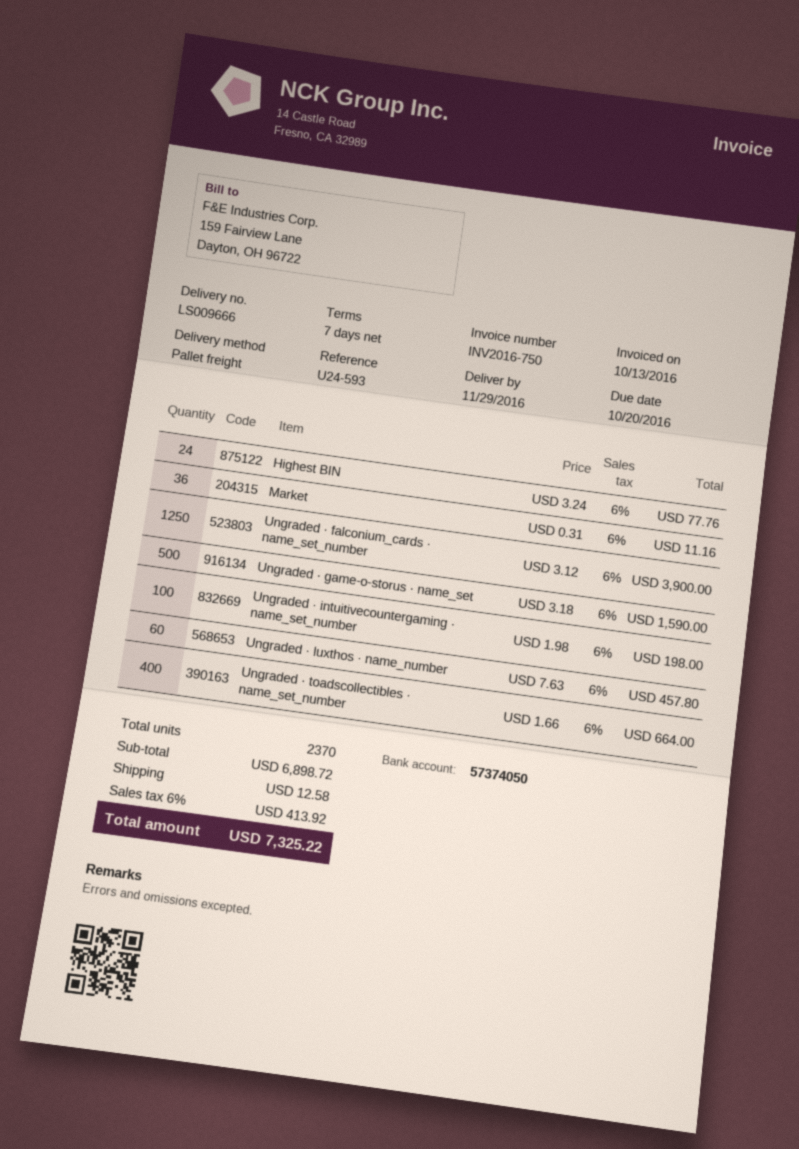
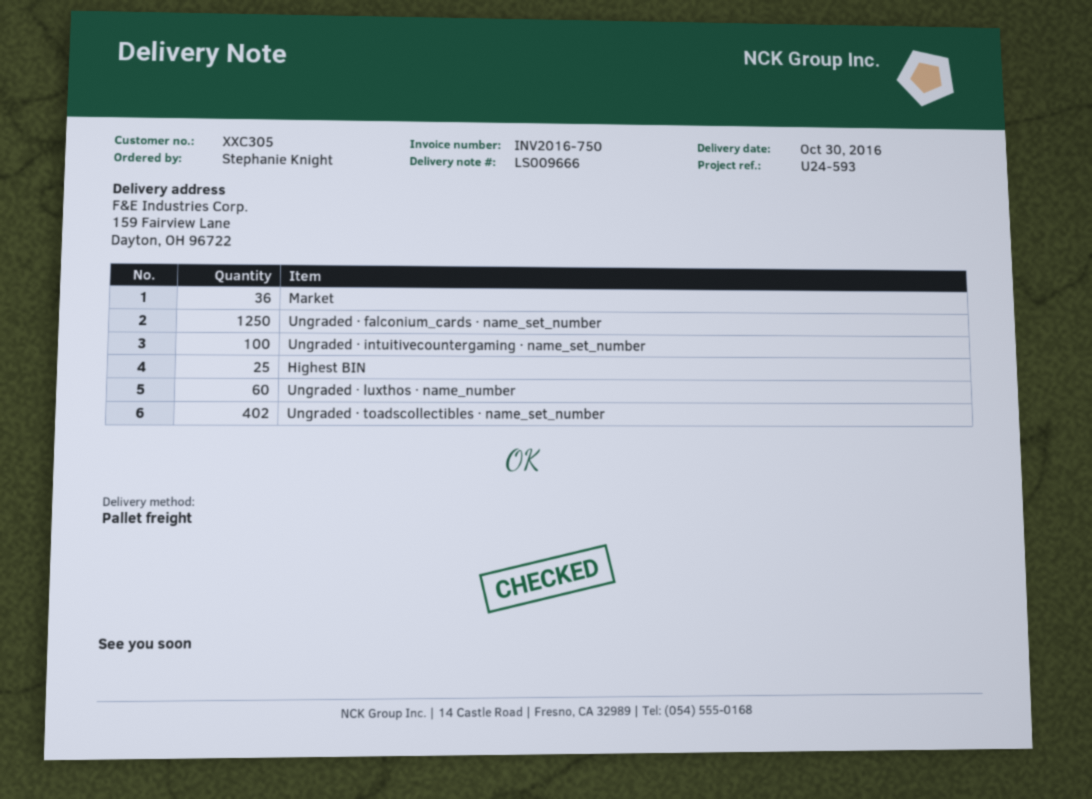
delivery date: 2016-11-29 -> 2016-10-30
Highest BIN: 24 -> 25
Ungraded · game-o-storus · name_set: 500 -> none
Ungraded · toadscollectibles · name_set_number: 400 -> 402

